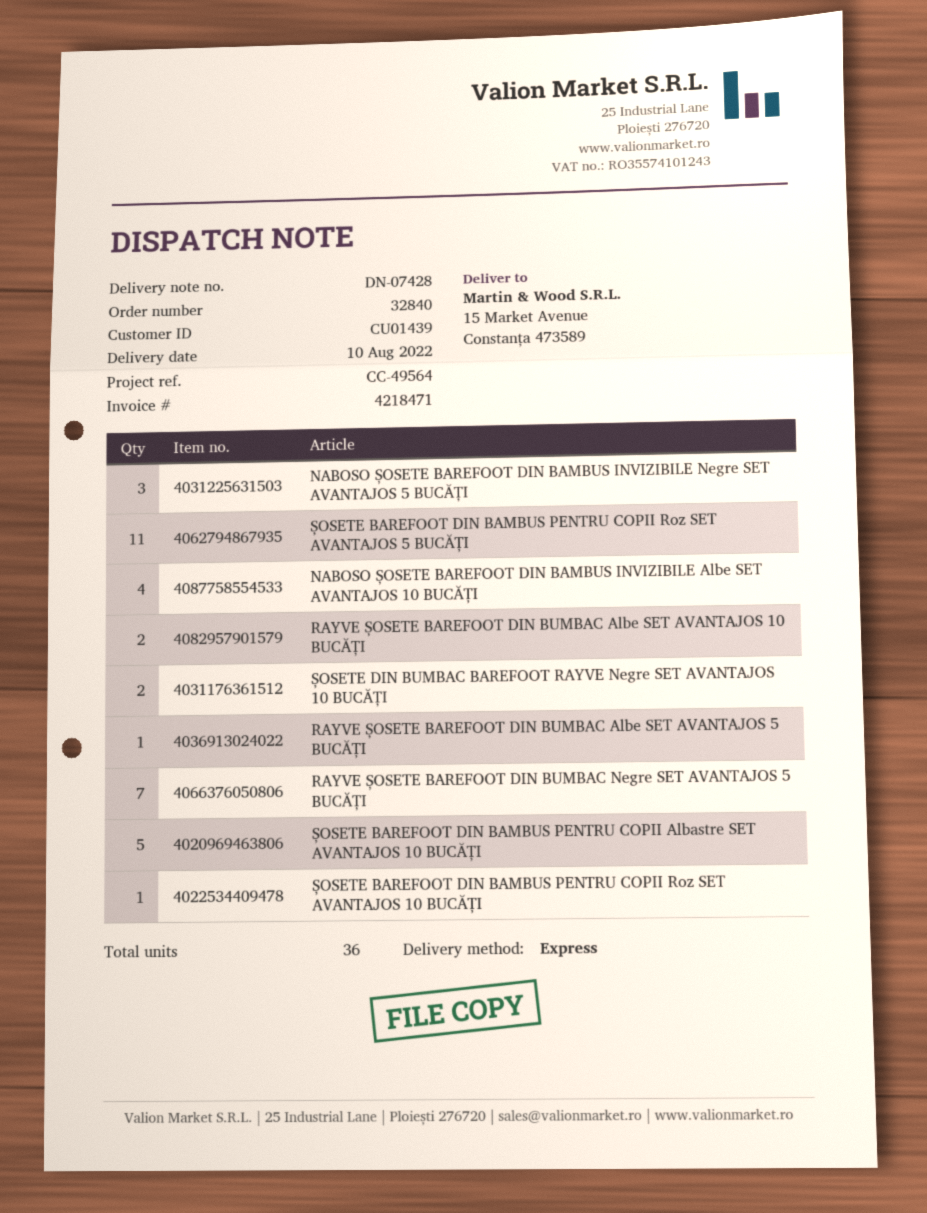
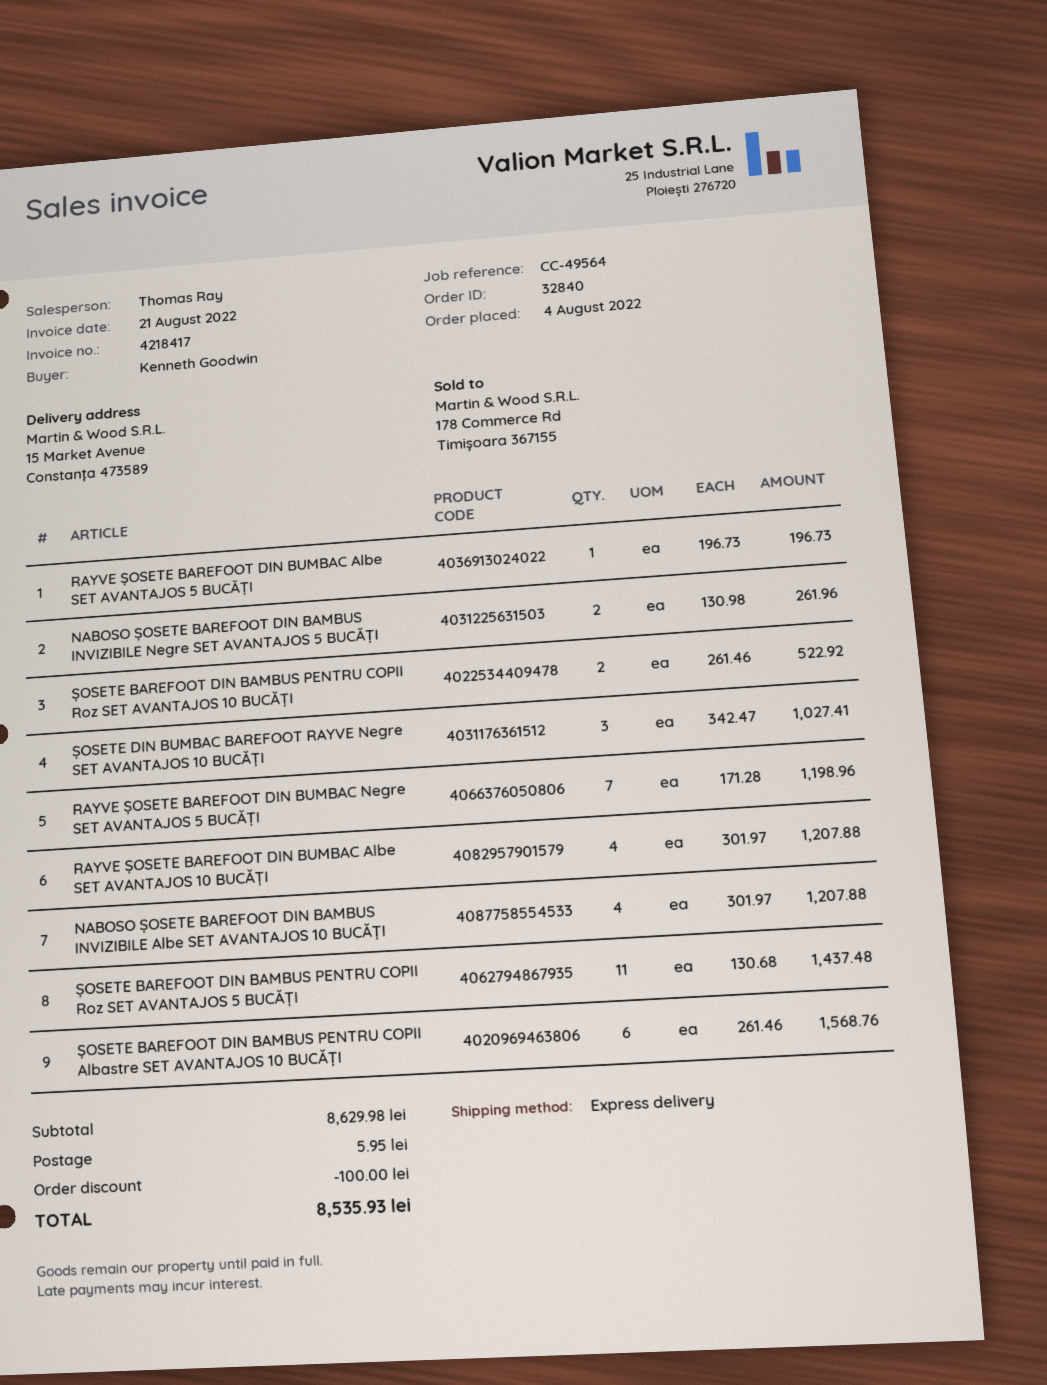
invoice number: 4218471 -> 4218417
NABOSO ȘOSETE BAREFOOT DIN BAMBUS INVIZIBILE Negre SET AVANTAJOS 5 BUCĂȚI: 3 -> 2
RAYVE ȘOSETE BAREFOOT DIN BUMBAC Albe SET AVANTAJOS 10 BUCĂȚI: 2 -> 4
ȘOSETE DIN BUMBAC BAREFOOT RAYVE Negre SET AVANTAJOS 10 BUCĂȚI: 2 -> 3
ȘOSETE BAREFOOT DIN BAMBUS PENTRU COPII Albastre SET AVANTAJOS 10 BUCĂȚI: 5 -> 6
ȘOSETE BAREFOOT DIN BAMBUS PENTRU COPII Roz SET AVANTAJOS 10 BUCĂȚI: 1 -> 2

